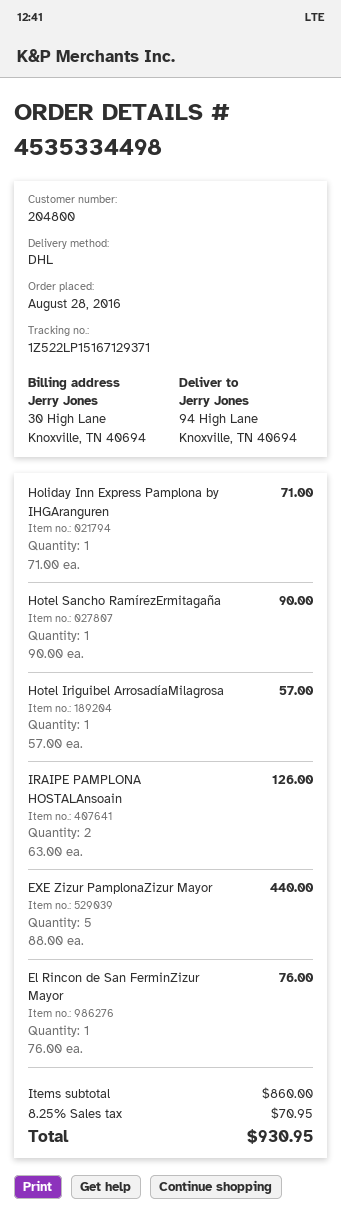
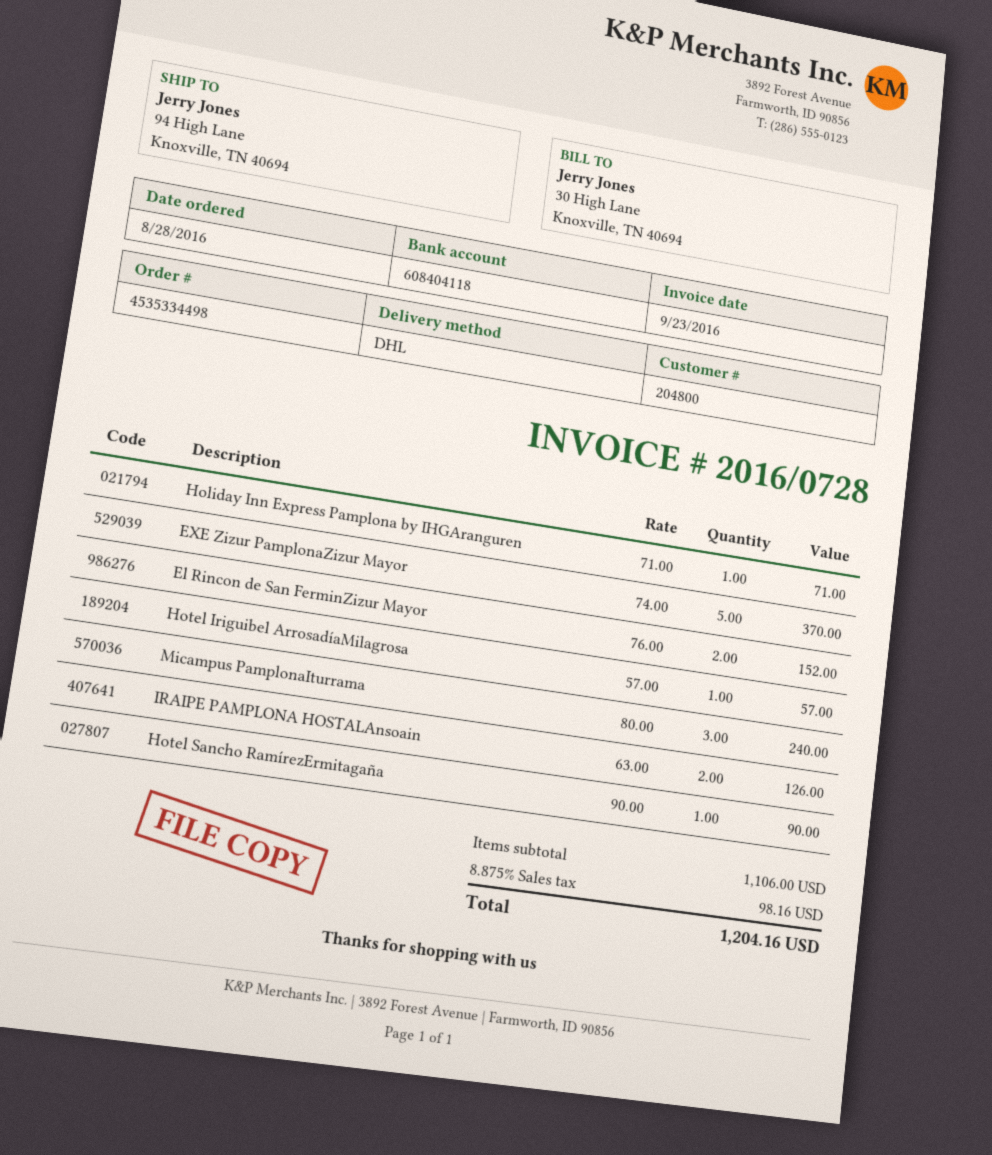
EXE Zizur PamplonaZizur Mayor: 5 x 88.00 = 440.00 -> 5 x 74.00 = 370.00
El Rincon de San FerminZizur Mayor: 1 x 76.00 = 76.00 -> 2 x 76.00 = 152.00
Micampus PamplonaIturrama: none -> 3 x 80.00 = 240.00
subtotal: 860.00 -> 1106.00
tax: 8.25% = 70.95 -> 8.875% = 98.16
total: 930.95 -> 1204.16

